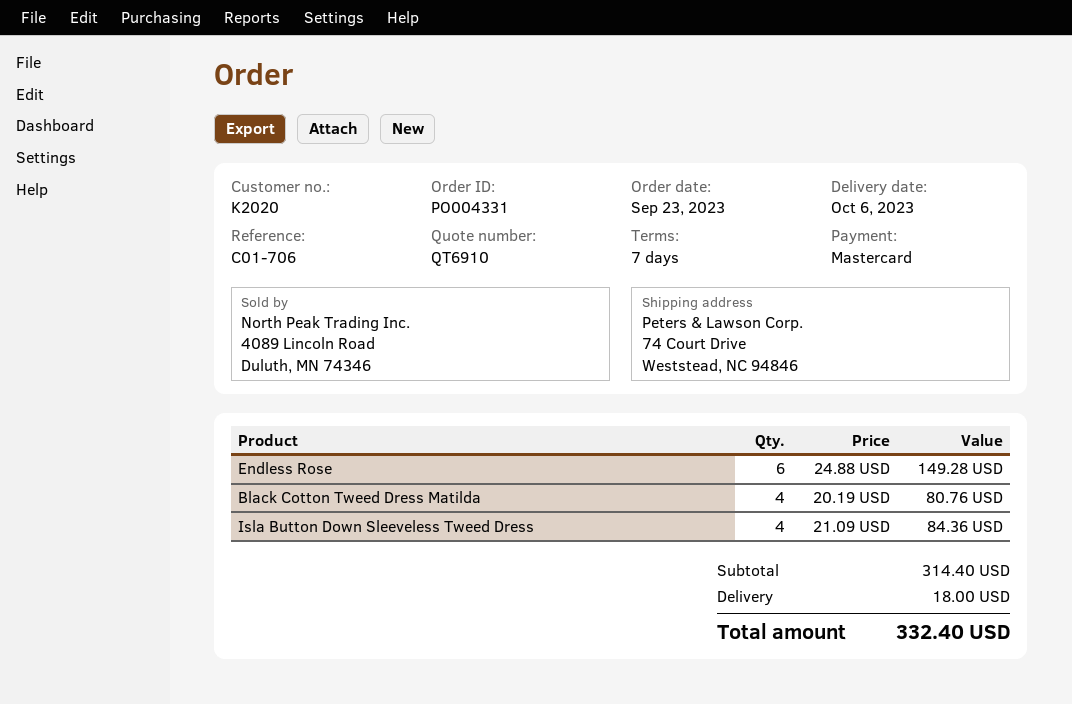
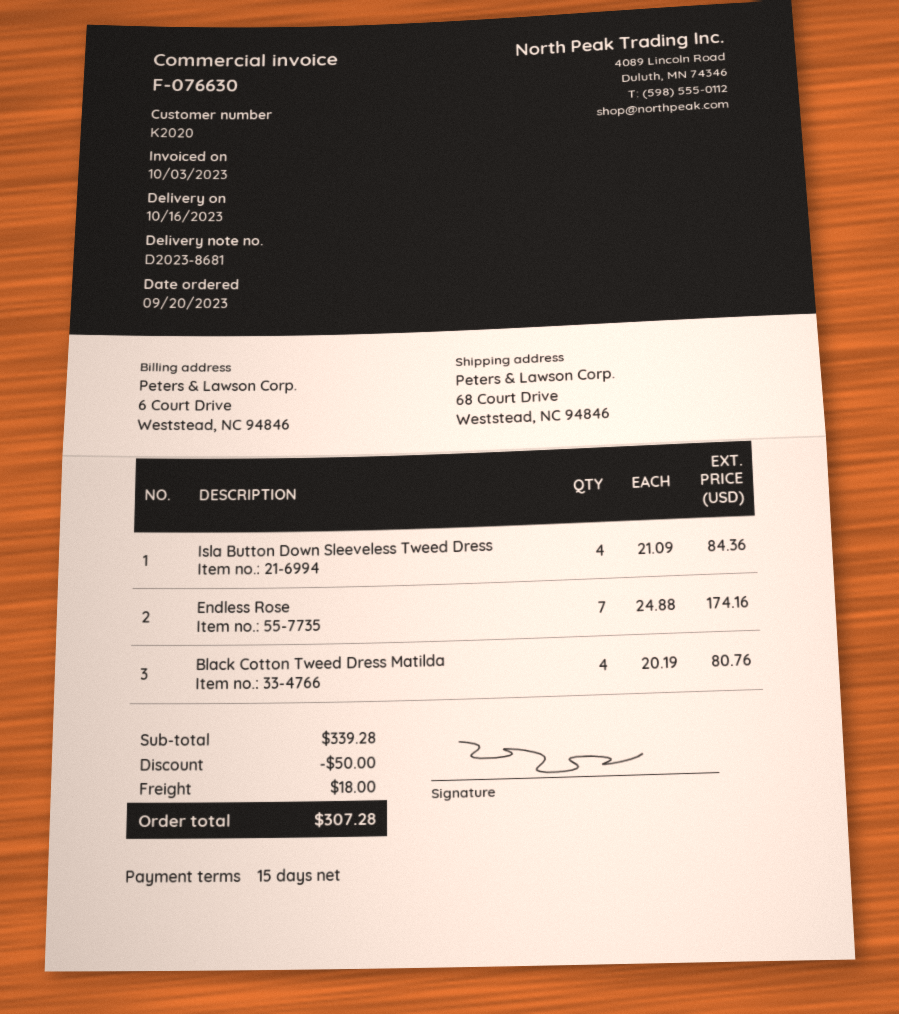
order date: 2023-09-23 -> 2023-09-20
delivery date: 2023-10-06 -> 2023-10-16
payment terms: 7 days -> 15 days
ship to: 74 Court Drive, Weststead, NC 94846 -> 68 Court Drive, Weststead, NC 94846
Endless Rose: 6 x 24.88 = 149.28 -> 7 x 24.88 = 174.16
subtotal: 314.40 -> 339.28
discount: none -> 50.00
total: 332.40 -> 307.28

